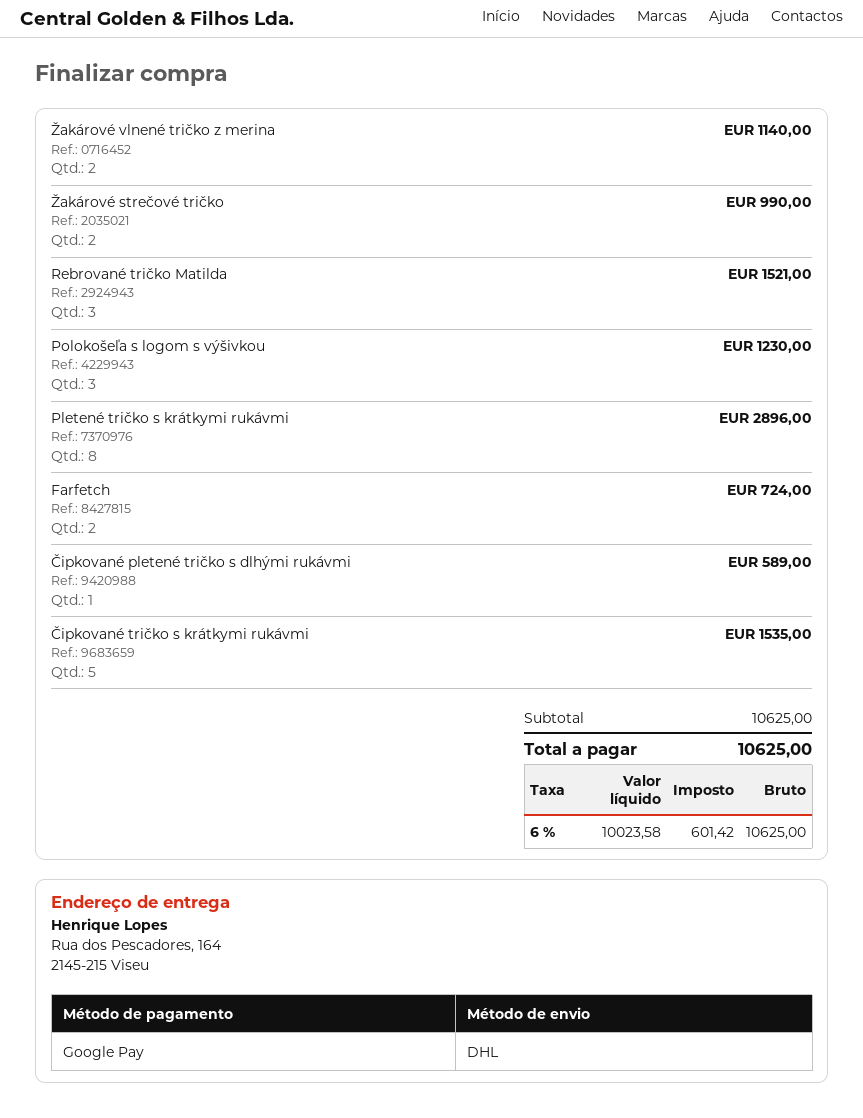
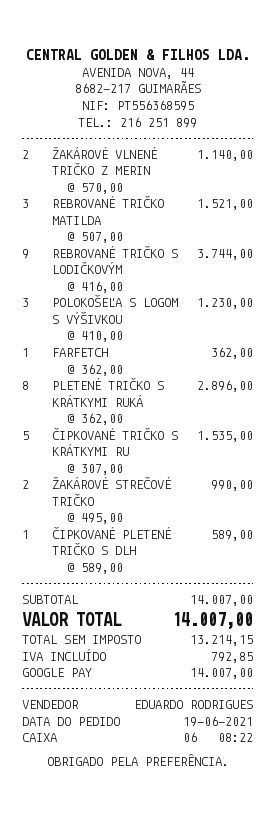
Farfetch: 2 for 724.00 -> 1 for 362.00
REBROVANÉ TRIČKO S LODIČKOVÝM: none -> 9 for 3744.00
subtotal: 10625.00 -> 14007.00
net: 10023.58 -> 13214.15
tax: 601.42 -> 792.85
total: 10625.00 -> 14007.00

